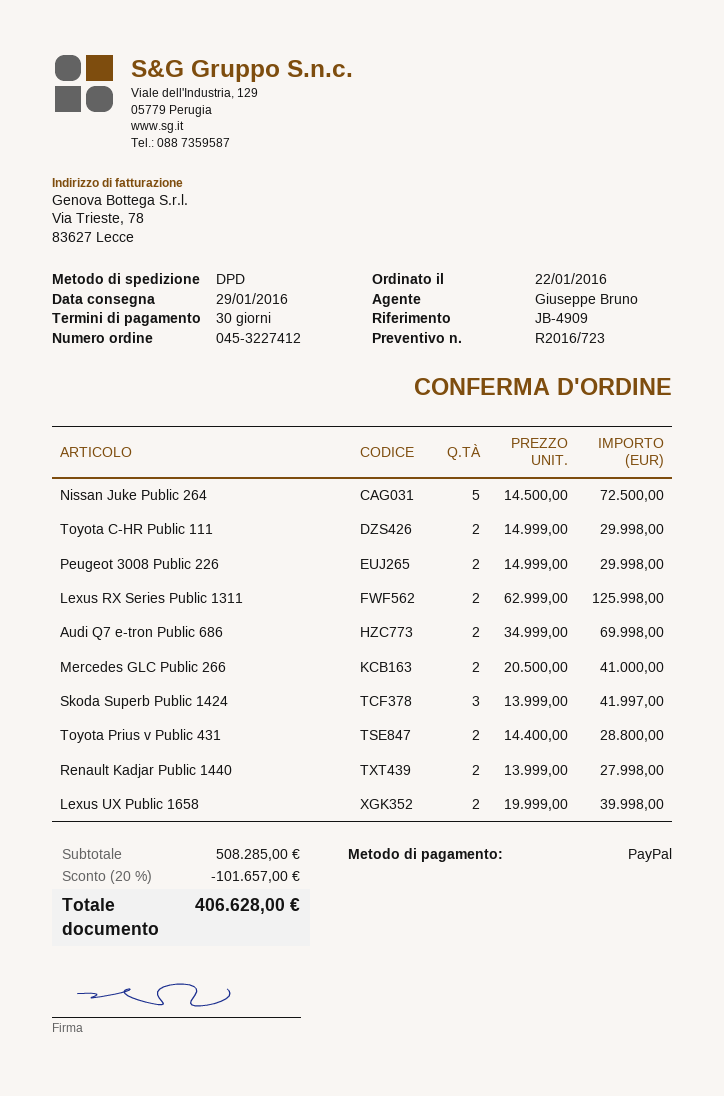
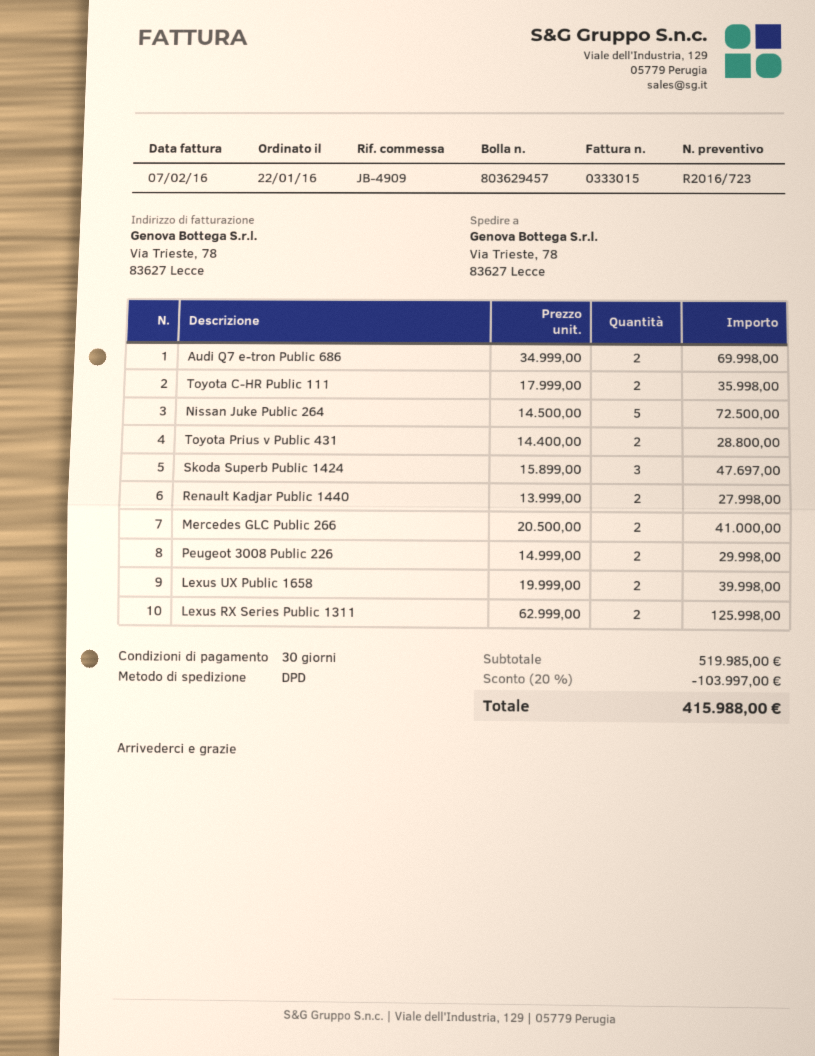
Toyota C-HR Public 111: 2 x 14999.00 = 29998.00 -> 2 x 17999.00 = 35998.00
Skoda Superb Public 1424: 3 x 13999.00 = 41997.00 -> 3 x 15899.00 = 47697.00
subtotal: 508285.00 -> 519985.00
discount: 20% = 101657.00 -> 20% = 103997.00
total: 406628.00 -> 415988.00

